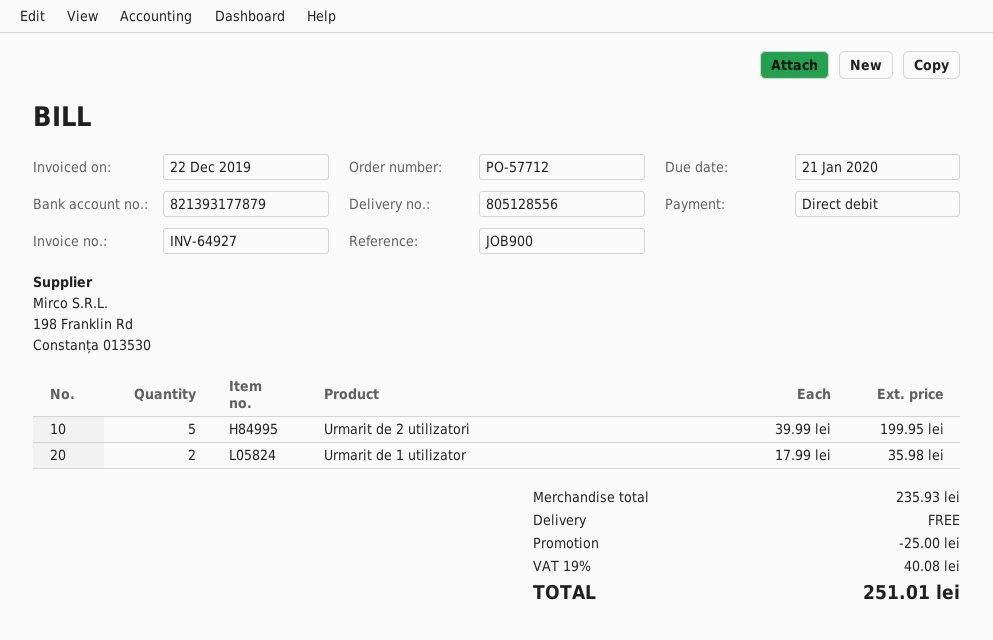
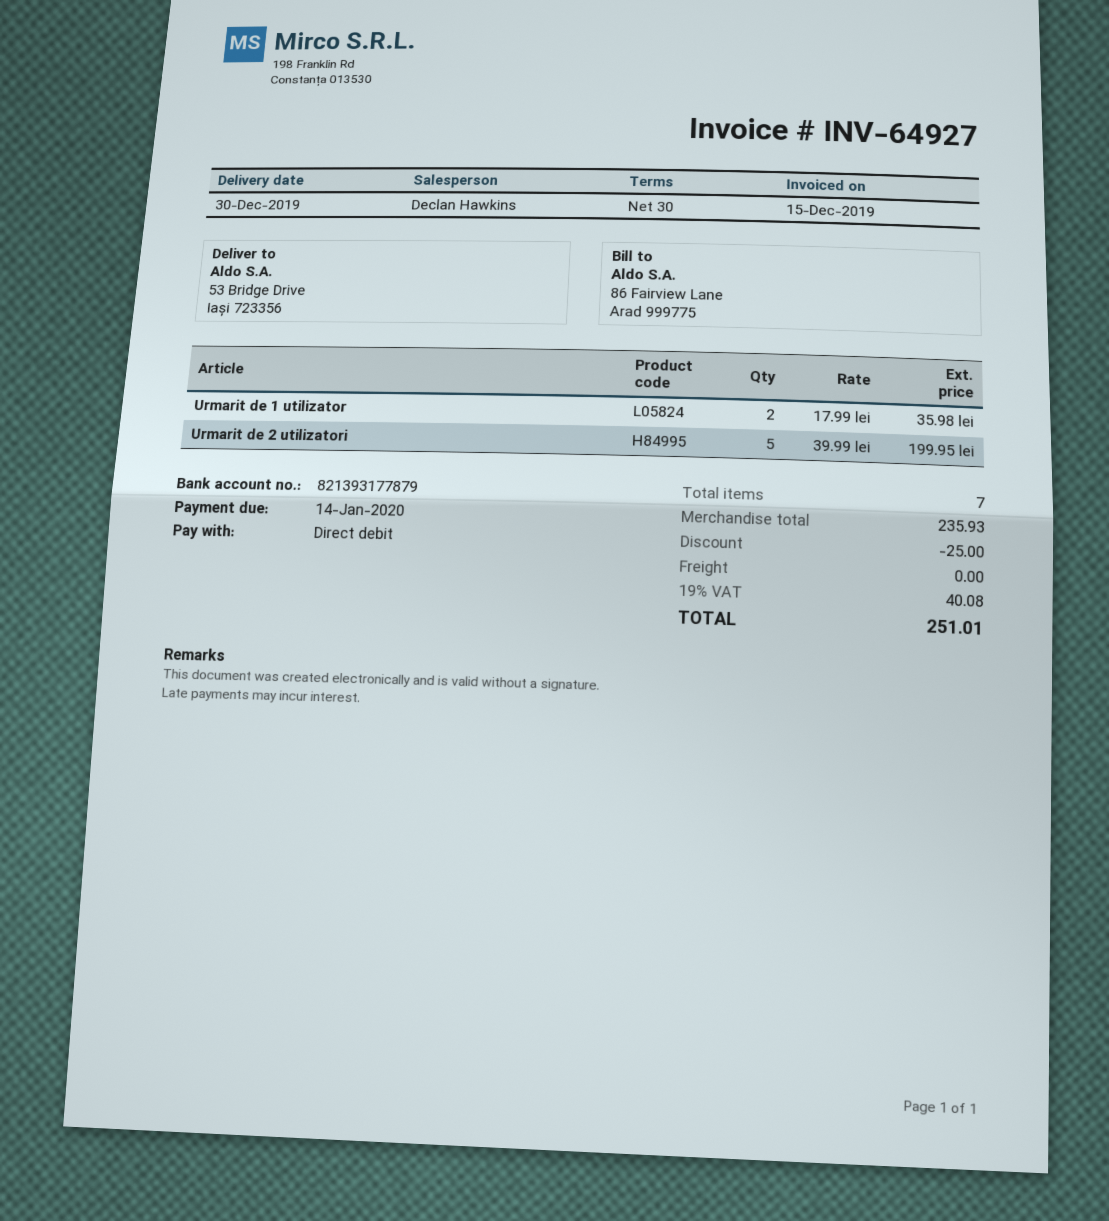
invoice date: 2019-12-22 -> 2019-12-15
due date: 2020-01-21 -> 2020-01-14

